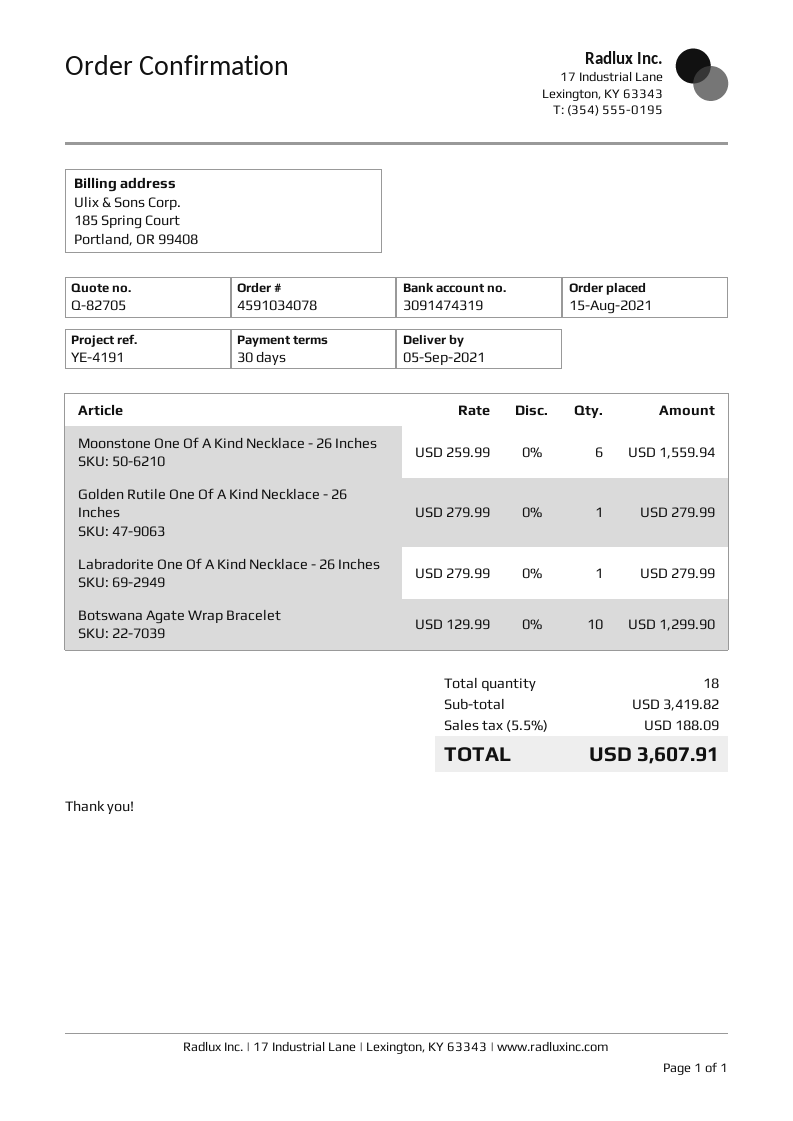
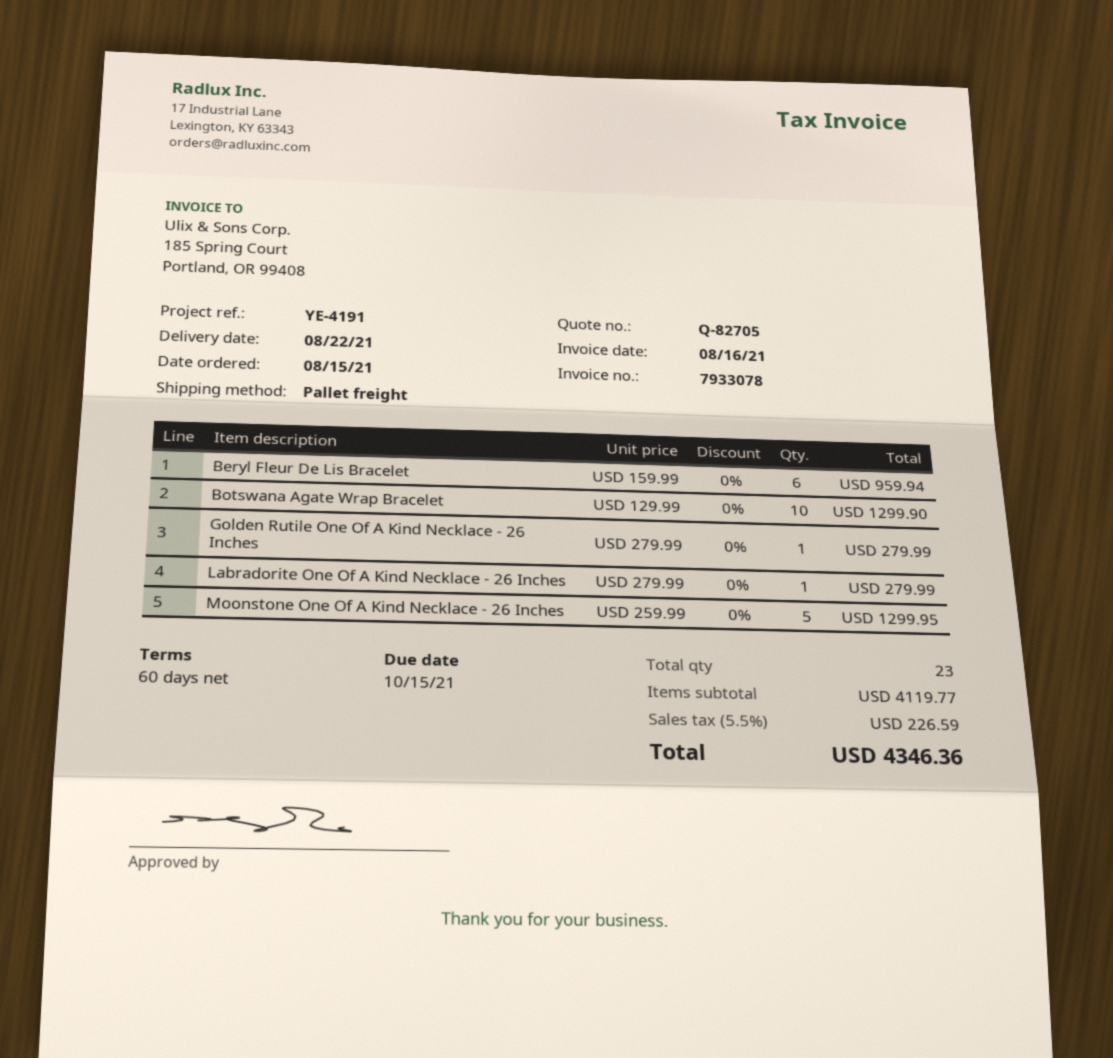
delivery date: 2021-09-05 -> 2021-08-22
payment terms: 30 days -> 60 days
Moonstone One Of A Kind Necklace - 26 Inches: 6 x 259.99 = 1559.94 -> 5 x 259.99 = 1299.95
Beryl Fleur De Lis Bracelet: none -> 6 x 159.99 = 959.94
total quantity: 18 -> 23
subtotal: 3419.82 -> 4119.77
tax: 5.5% = 188.09 -> 5.5% = 226.59
total: 3607.91 -> 4346.36

